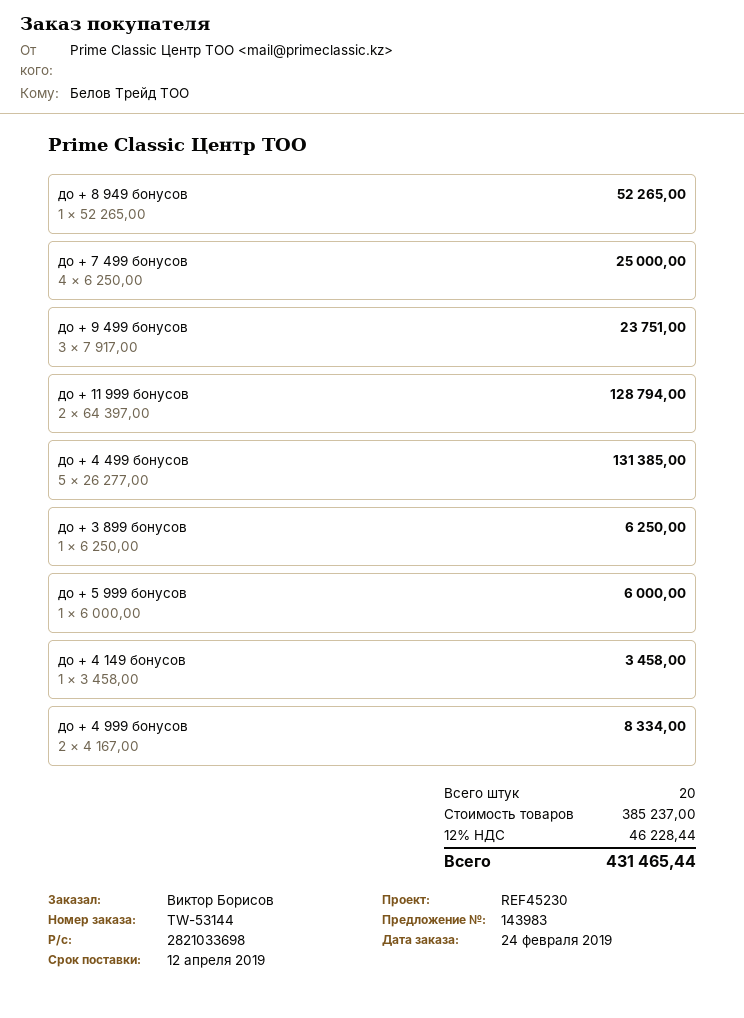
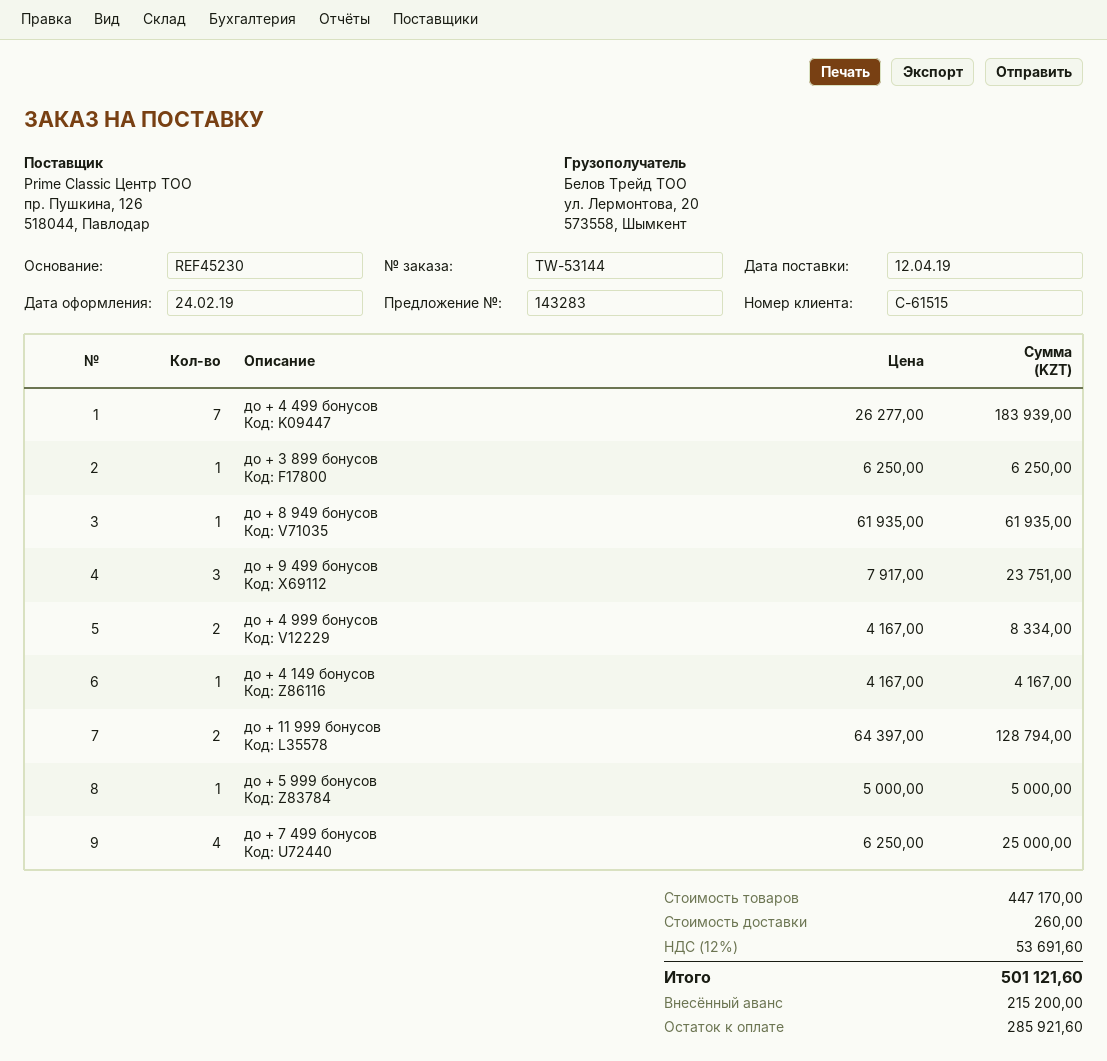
quote number: 143983 -> 143283
до + 8 949 бонусов: 1 x 52265.00 = 52265.00 -> 1 x 61935.00 = 61935.00
до + 4 499 бонусов: 5 x 26277.00 = 131385.00 -> 7 x 26277.00 = 183939.00
до + 5 999 бонусов: 1 x 6000.00 = 6000.00 -> 1 x 5000.00 = 5000.00
до + 4 149 бонусов: 1 x 3458.00 = 3458.00 -> 1 x 4167.00 = 4167.00
subtotal: 385237.00 -> 447170.00
shipping: none -> 260.00
tax: 12% = 46228.44 -> 12% = 53691.60
total: 431465.44 -> 501121.60

